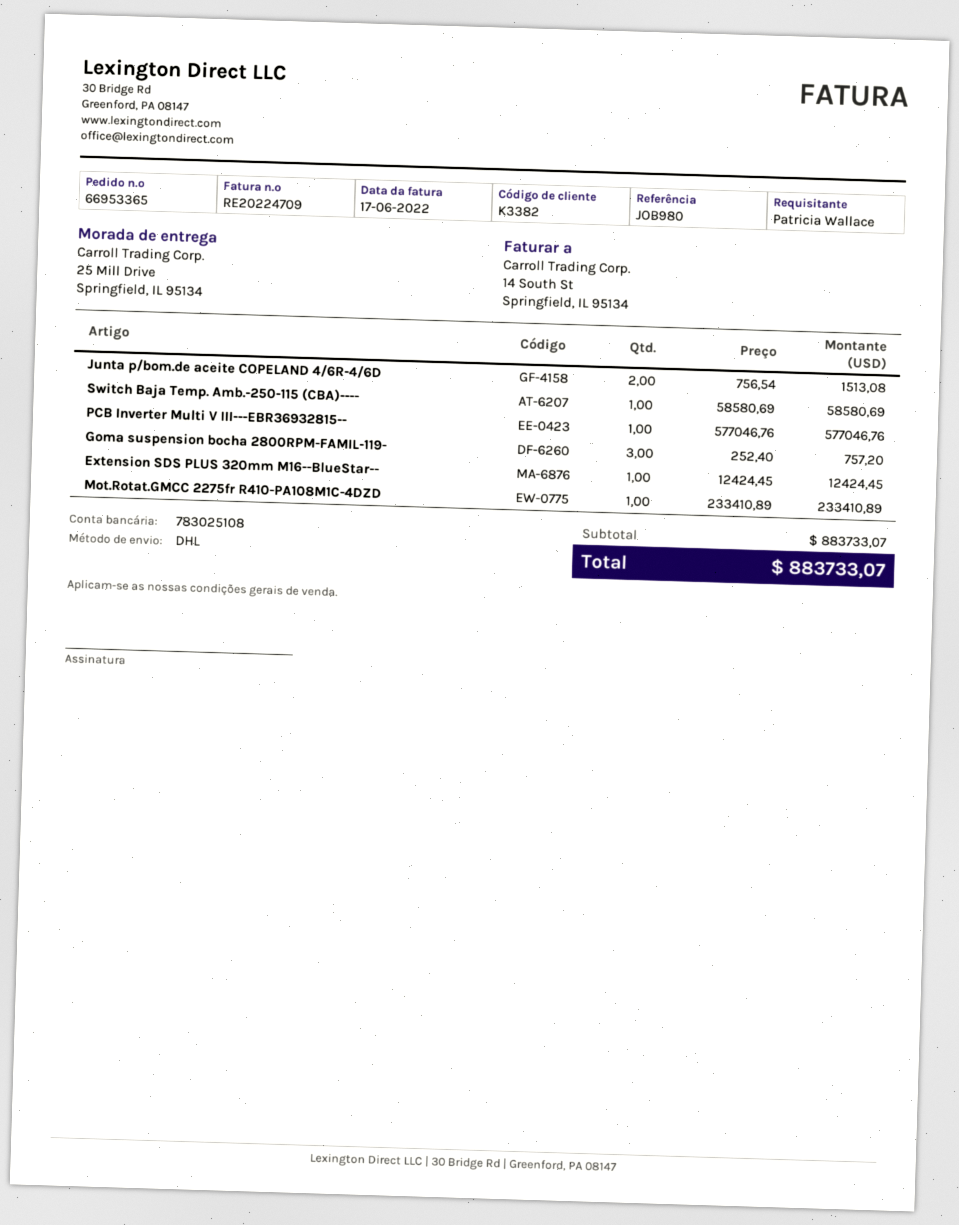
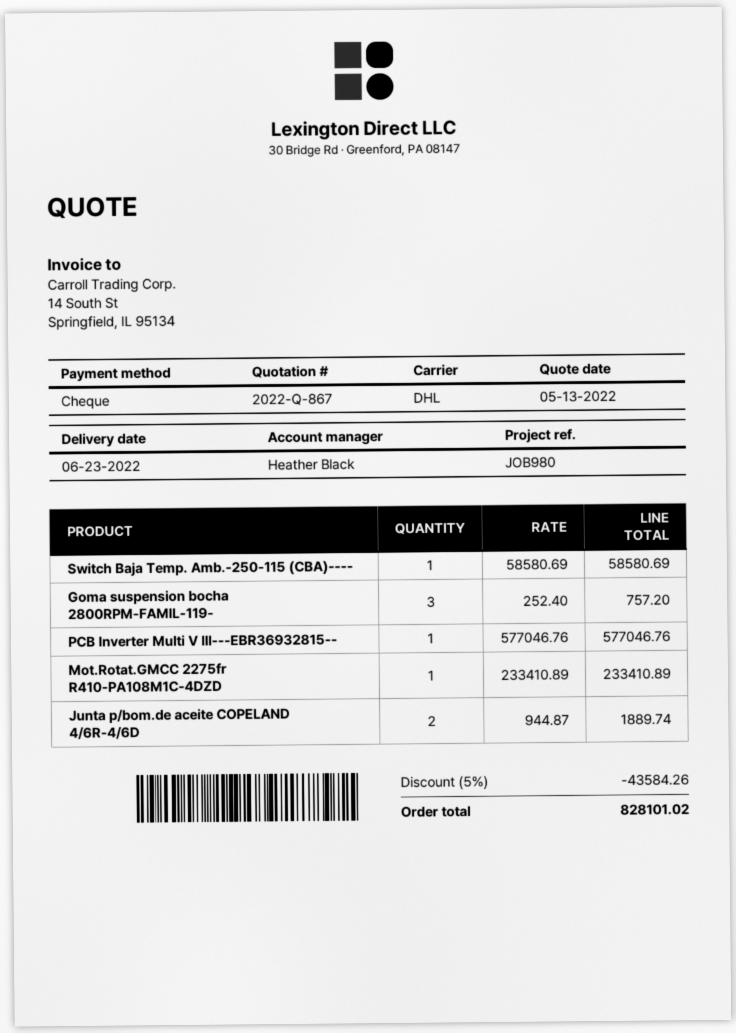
Junta p/bom.de aceite COPELAND 4/6R-4/6D: 2 x 756.54 = 1513.08 -> 2 x 944.87 = 1889.74
Extension SDS PLUS 320mm M16--BlueStar--: 1 x 12424.45 = 12424.45 -> none
discount: none -> 5% = 43584.26
total: 883733.07 -> 828101.02

